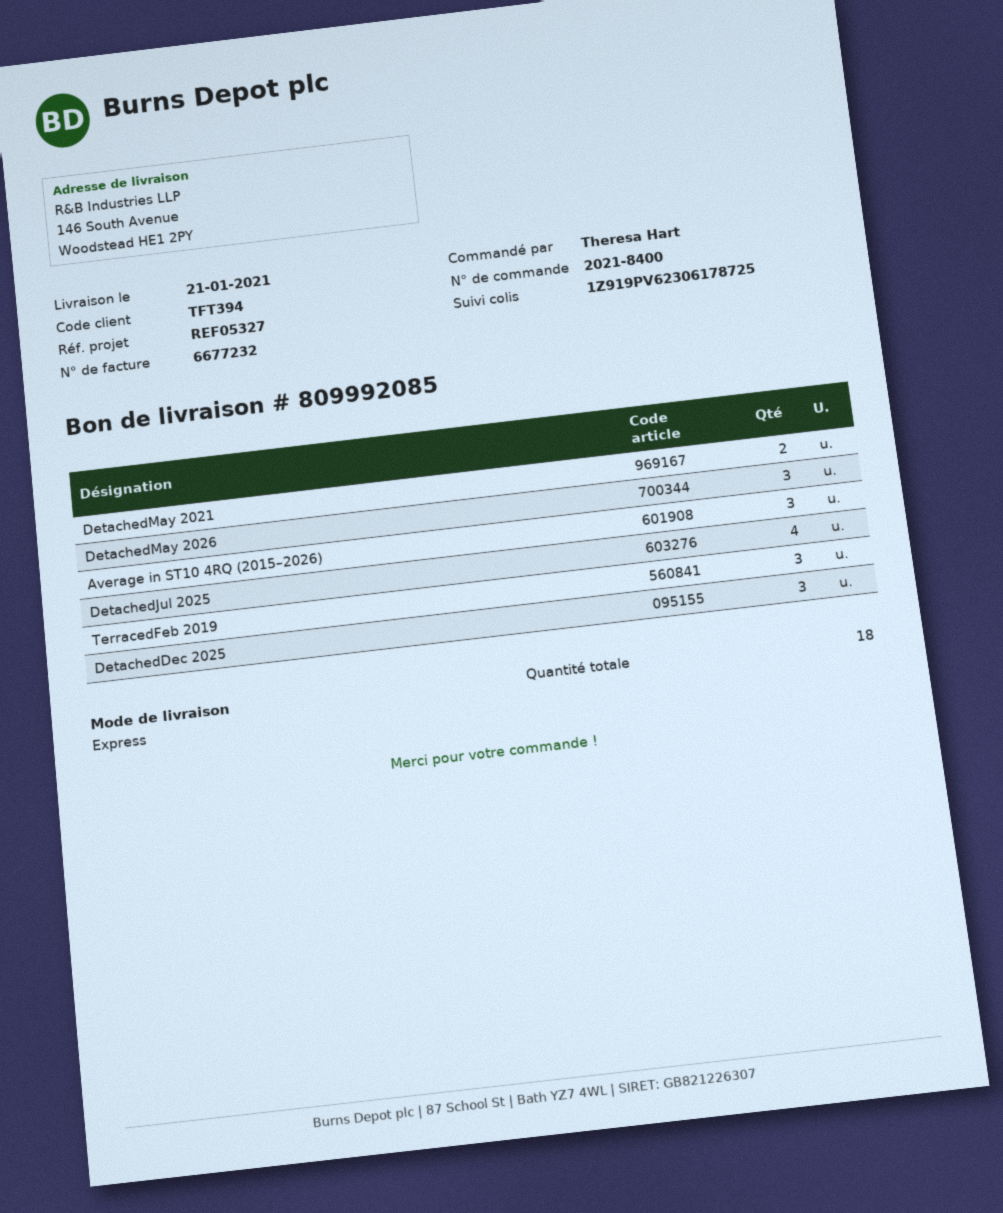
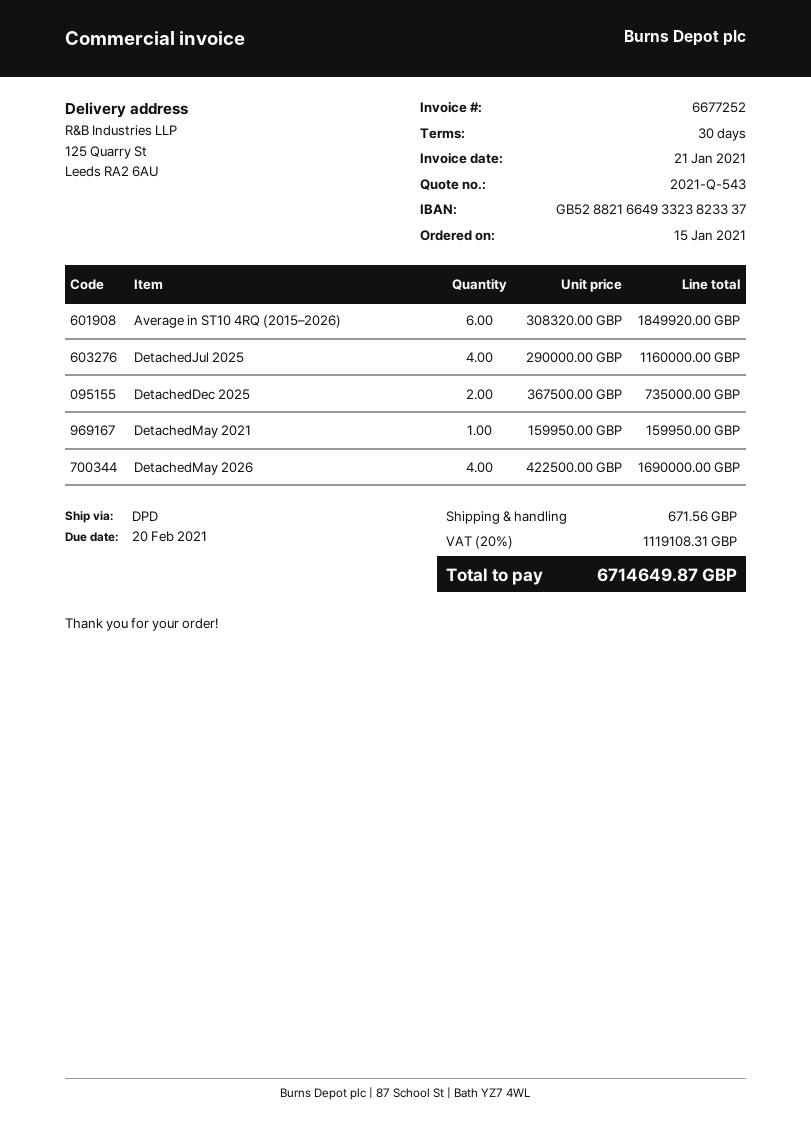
invoice number: 6677232 -> 6677252
shipping method: express -> DPD
ship to: 146 South Avenue, Woodstead HE1 2PY -> 125 Quarry St, Leeds RA2 6AU
DetachedMay 2021: 2 -> 1
DetachedMay 2026: 3 -> 4
Average in ST10 4RQ (2015–2026): 3 -> 6
TerracedFeb 2019: 3 -> none
DetachedDec 2025: 3 -> 2

